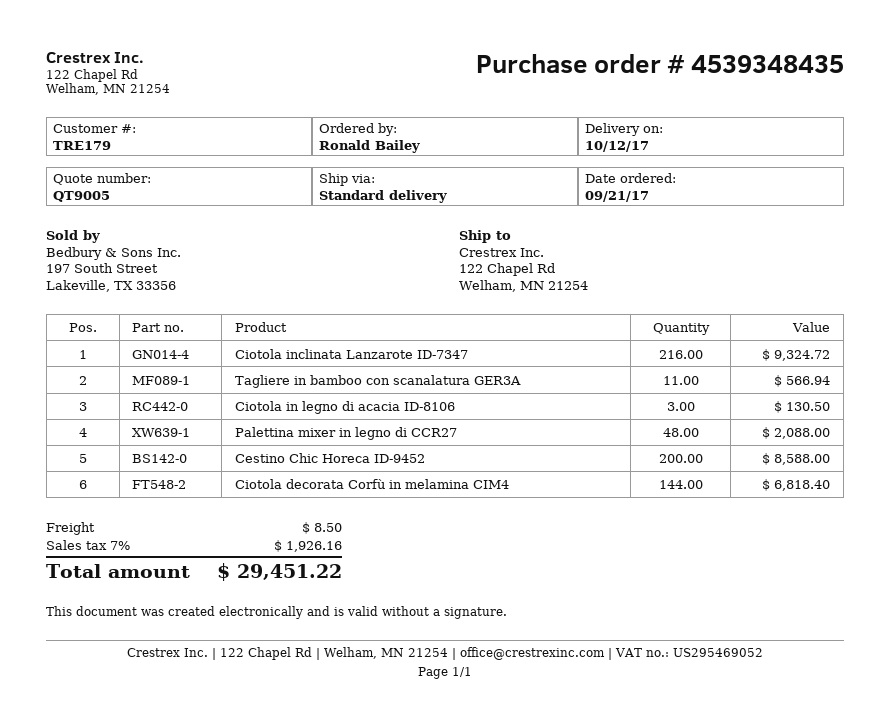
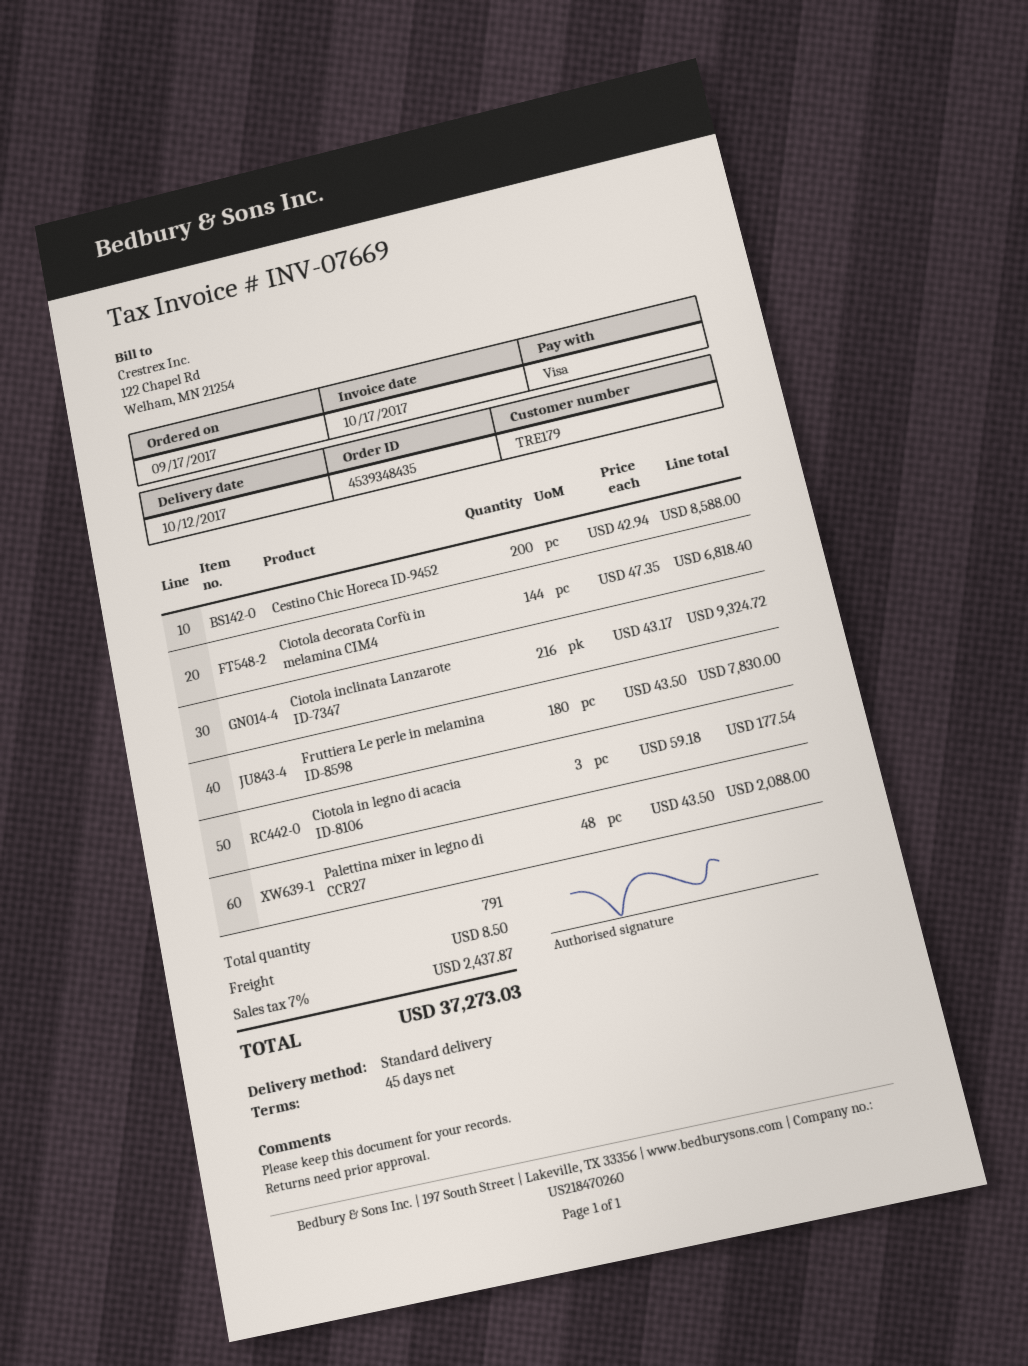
order date: 2017-09-21 -> 2017-09-17
Tagliere in bamboo con scanalatura GER3A: 11 for 566.94 -> none
Ciotola in legno di acacia ID-8106: 3 for 130.50 -> 3 for 177.54
Fruttiera Le perle in melamina ID-8598: none -> 180 for 7830.00
tax: 7% = 1926.16 -> 7% = 2437.87
total: 29451.22 -> 37273.03

